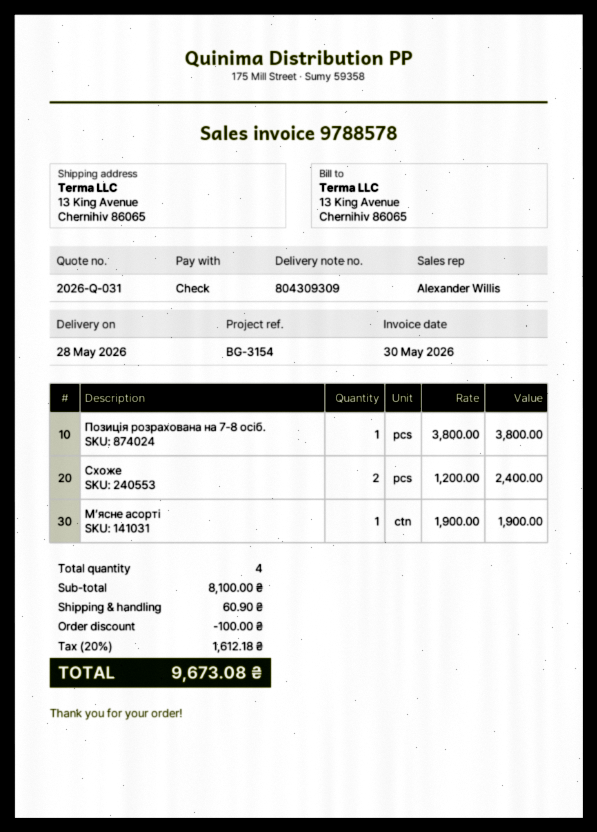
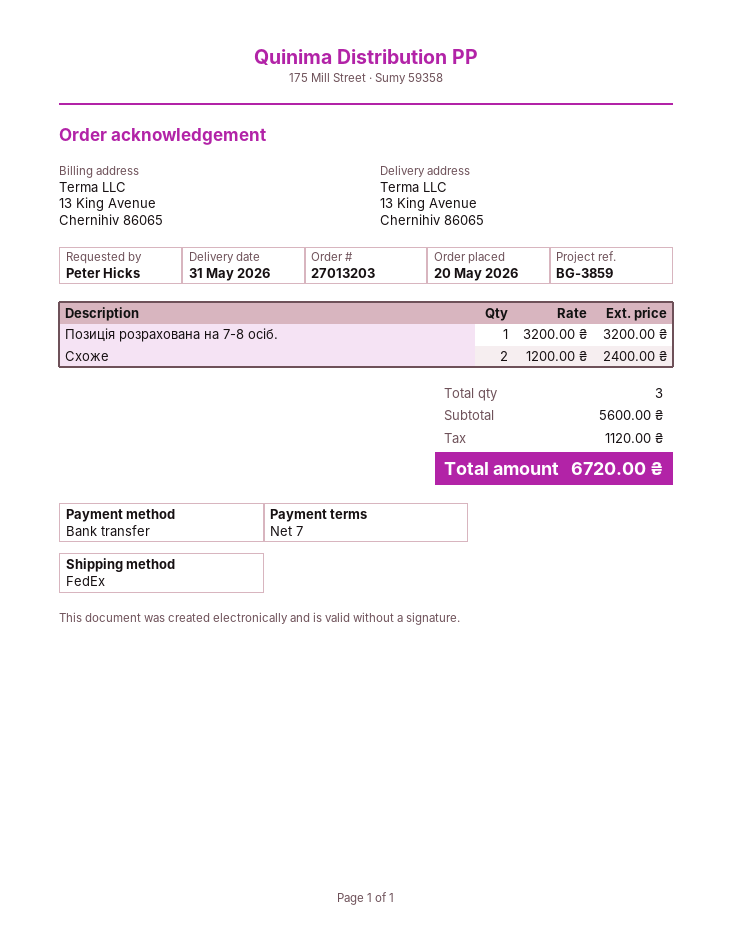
delivery date: 2026-05-28 -> 2026-05-31
reference: BG-3154 -> BG-3859
payment method: cheque -> bank transfer
Позиція розрахована на 7-8 осіб.: 1 x 3800.00 = 3800.00 -> 1 x 3200.00 = 3200.00
М’ясне асорті: 1 x 1900.00 = 1900.00 -> none
total quantity: 4 -> 3
subtotal: 8100.00 -> 5600.00
discount: 100.00 -> none
shipping: 60.90 -> none
tax: 1612.18 -> 1120.00
total: 9673.08 -> 6720.00

